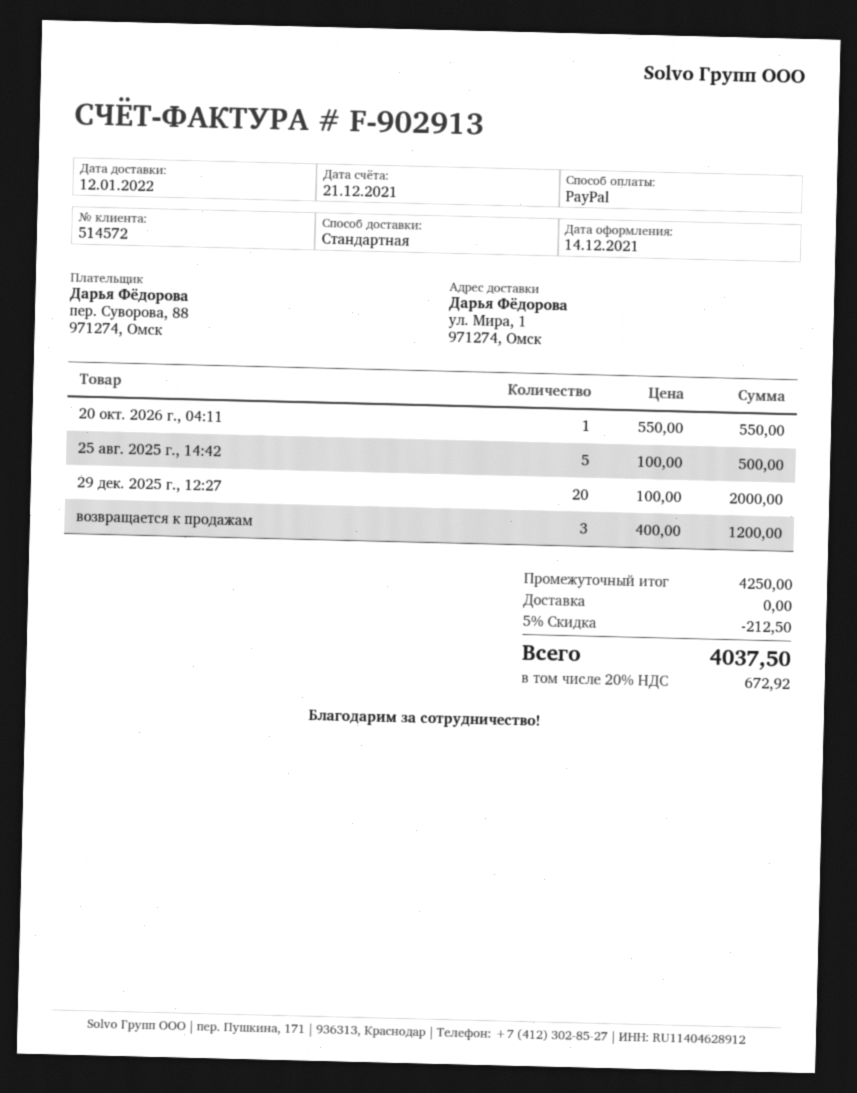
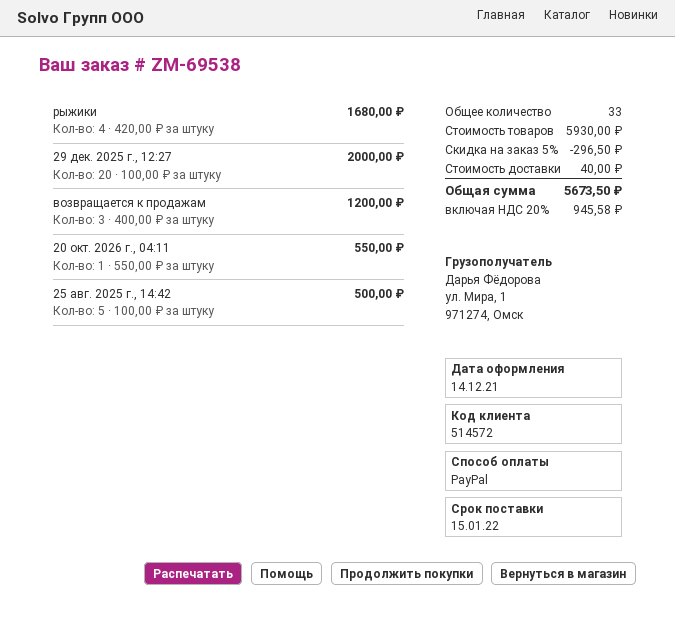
delivery date: 2022-01-12 -> 2022-01-15
рыжики: none -> 4 x 420.00 = 1680.00
subtotal: 4250.00 -> 5930.00
discount: 5% = 212.50 -> 5% = 296.50
shipping: 0.00 -> 40.00
tax: 20% = 672.92 -> 20% = 945.58
total: 4037.50 -> 5673.50

